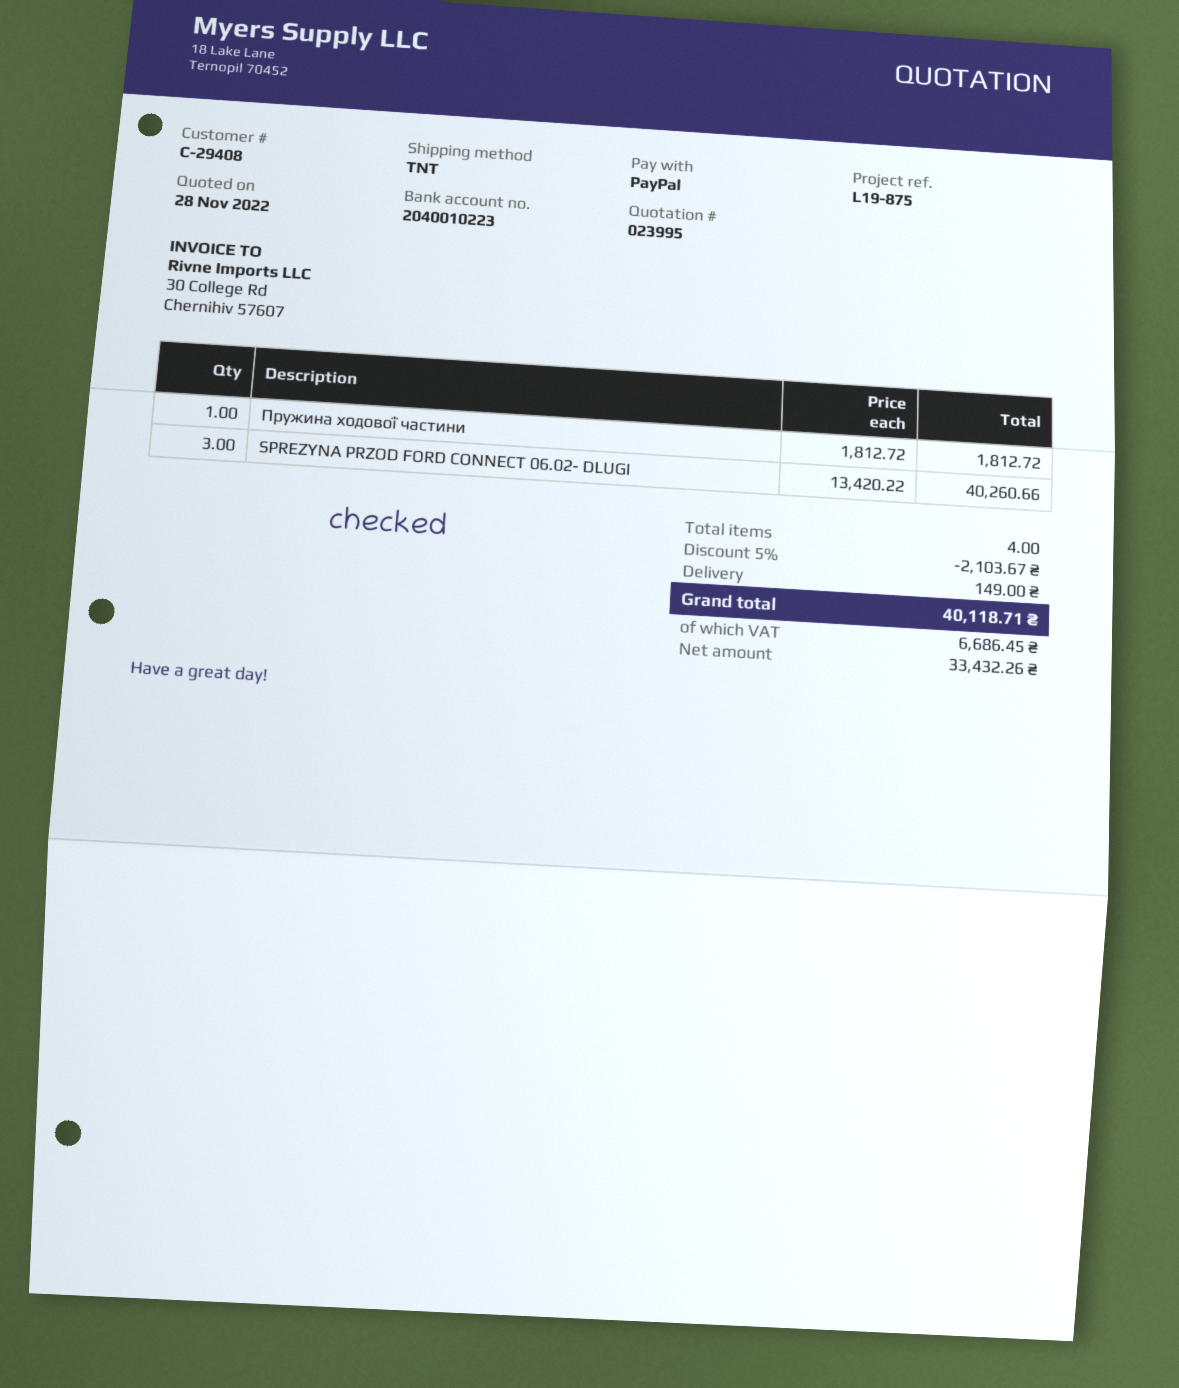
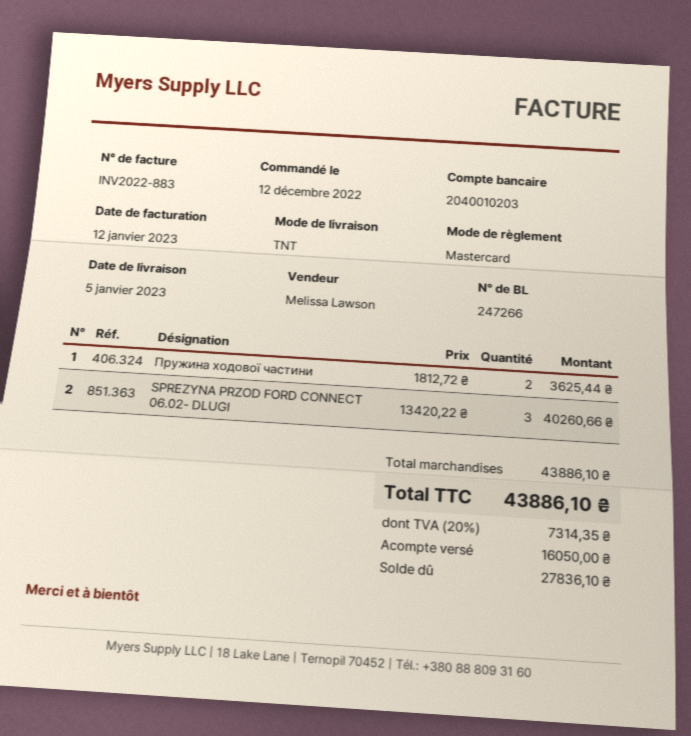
payment method: PayPal -> Mastercard
bank account: 2040010223 -> 2040010203
Пружина ходової частини: 1 x 1812.72 = 1812.72 -> 2 x 1812.72 = 3625.44
discount: 5% = 2103.67 -> none
shipping: 149.00 -> none
tax: 6686.45 -> 7314.35
total: 40118.71 -> 43886.10

